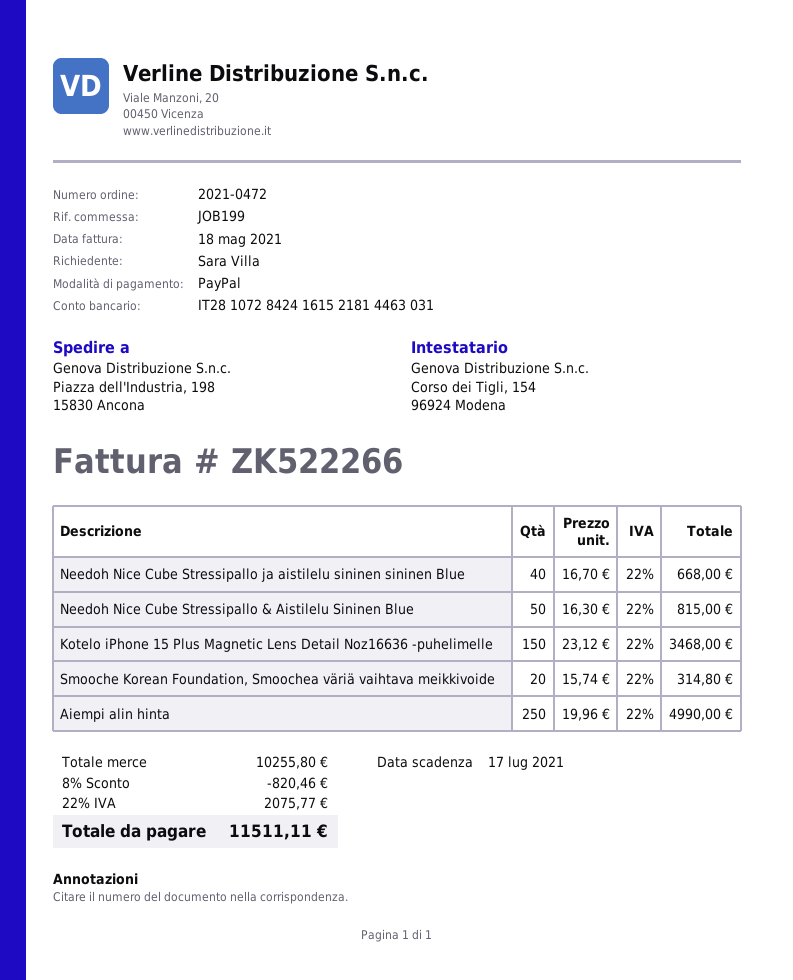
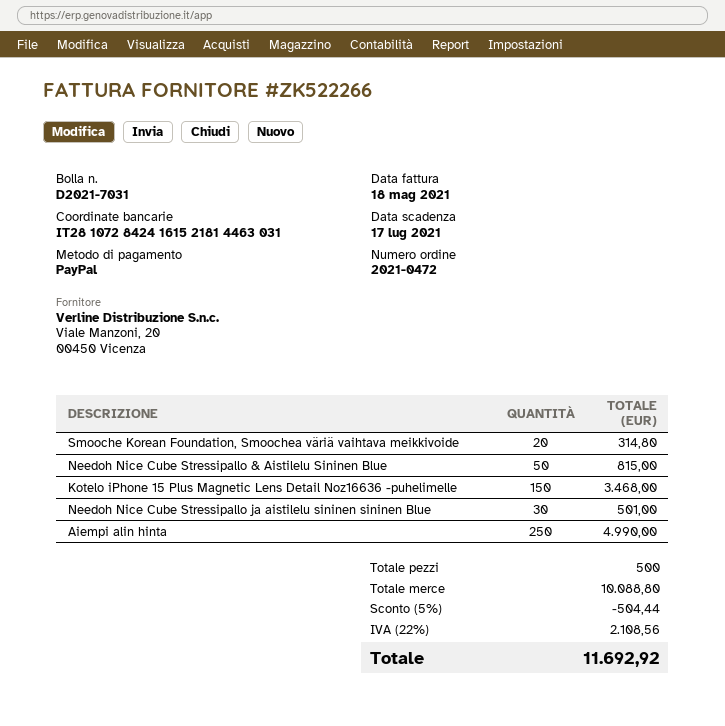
Needoh Nice Cube Stressipallo ja aistilelu sininen sininen Blue: 40 for 668.00 -> 30 for 501.00
subtotal: 10255.80 -> 10088.80
discount: 8% = 820.46 -> 5% = 504.44
tax: 22% = 2075.77 -> 22% = 2108.56
total: 11511.11 -> 11692.92

